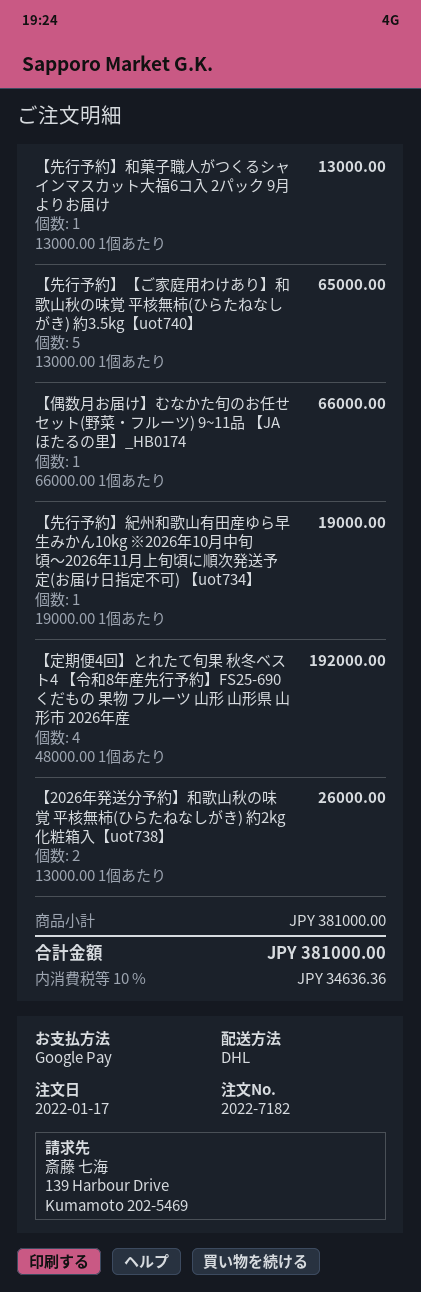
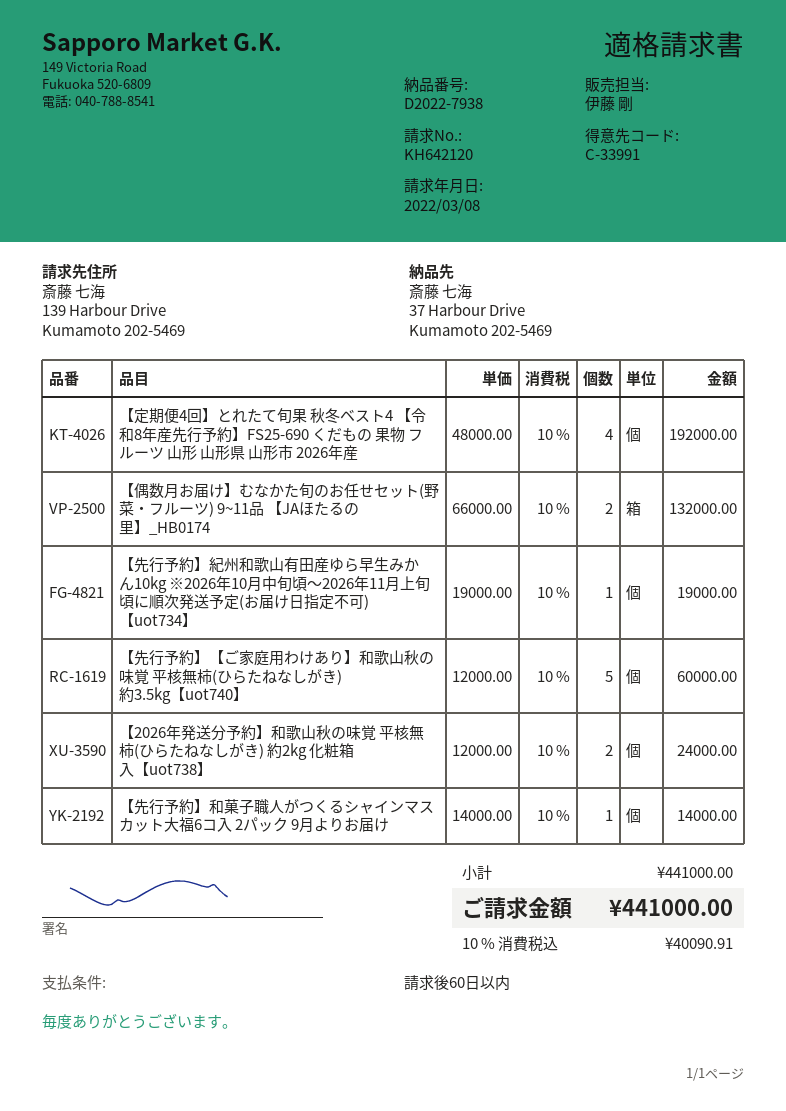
【先行予約】和菓子職人がつくるシャインマスカット大福6コ入 2パック 9月よりお届け: 1 x 13000.00 = 13000.00 -> 1 x 14000.00 = 14000.00
【先行予約】【ご家庭用わけあり】和歌山秋の味覚 平核無柿(ひらたねなしがき) 約3.5kg【uot740】: 5 x 13000.00 = 65000.00 -> 5 x 12000.00 = 60000.00
【偶数月お届け】むなかた旬のお任せセット(野菜・フルーツ) 9~11品 【JAほたるの里】_HB0174: 1 x 66000.00 = 66000.00 -> 2 x 66000.00 = 132000.00
【2026年発送分予約】和歌山秋の味覚 平核無柿(ひらたねなしがき) 約2kg 化粧箱入【uot738】: 2 x 13000.00 = 26000.00 -> 2 x 12000.00 = 24000.00
subtotal: 381000.00 -> 441000.00
tax: 10% = 34636.36 -> 10% = 40090.91
total: 381000.00 -> 441000.00

